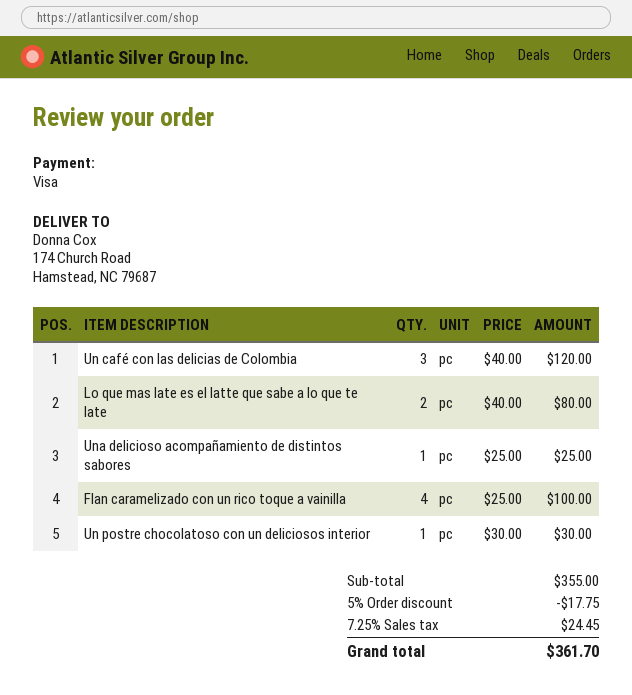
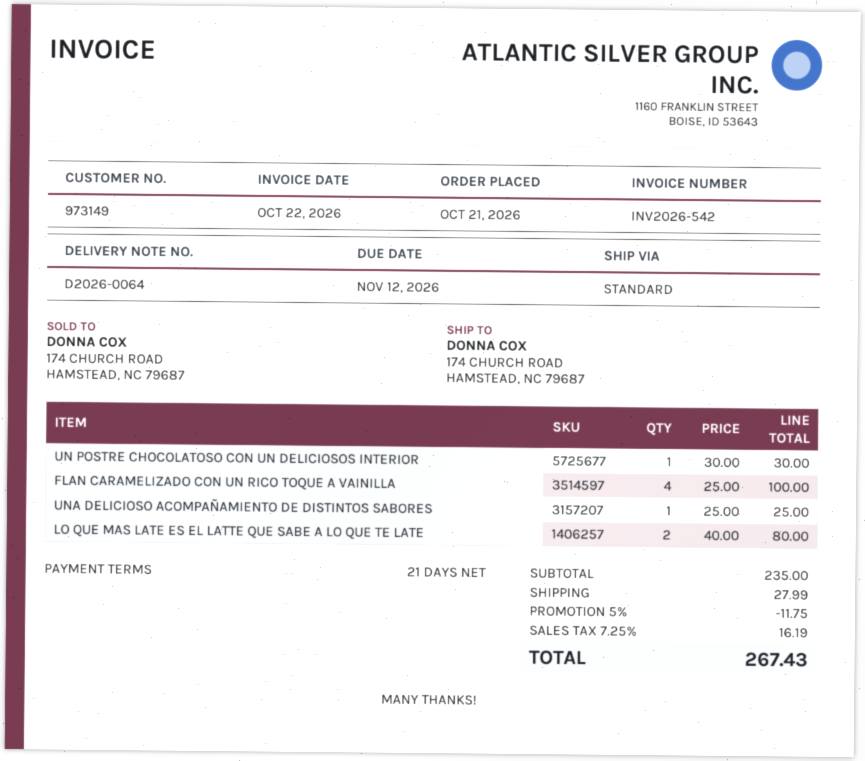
Un café con las delicias de Colombia: 3 x 40.00 = 120.00 -> none
subtotal: 355.00 -> 235.00
discount: 5% = 17.75 -> 5% = 11.75
shipping: none -> 27.99
tax: 7.25% = 24.45 -> 7.25% = 16.19
total: 361.70 -> 267.43

